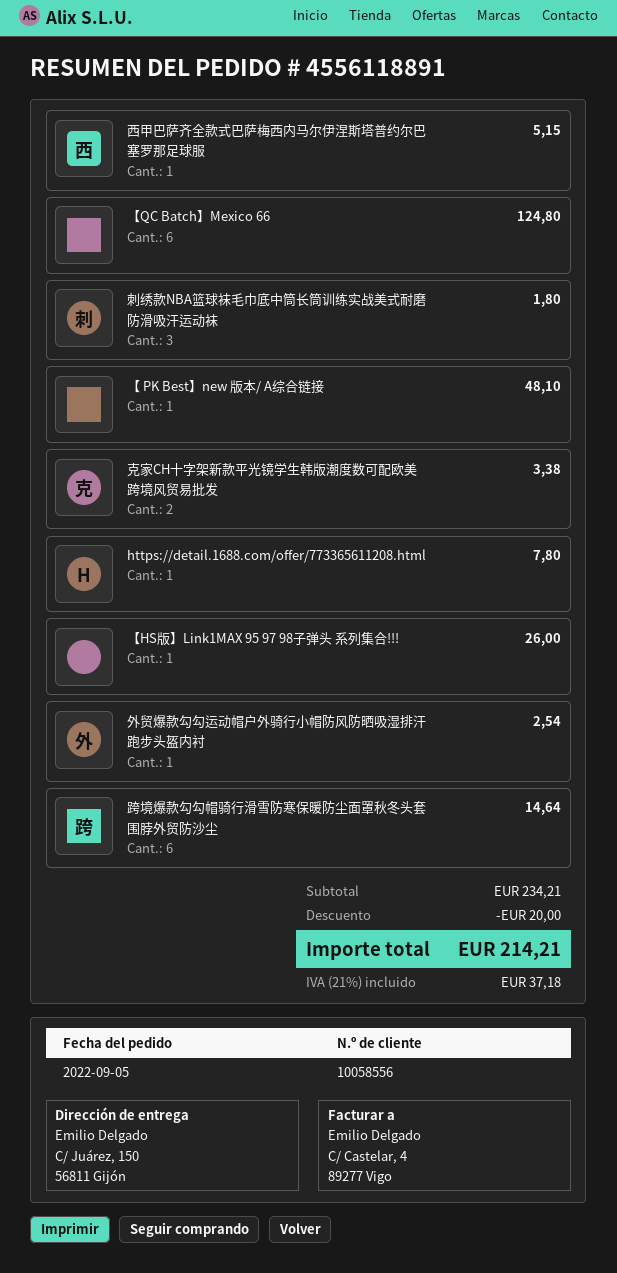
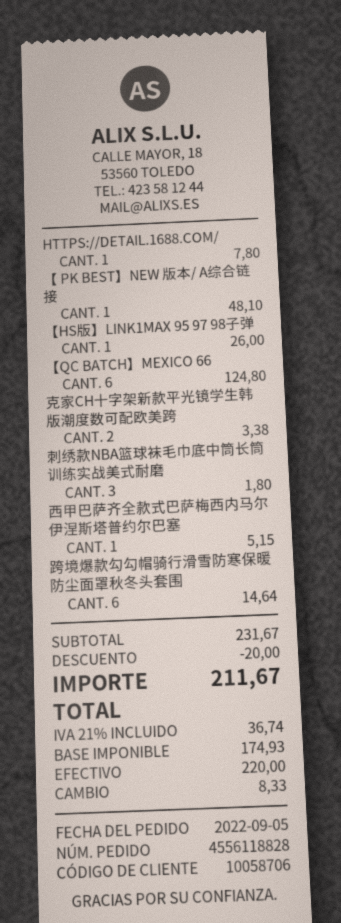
order number: 4556118891 -> 4556118828
customer number: 10058556 -> 10058706
外贸爆款勾勾运动帽户外骑行小帽防风防晒吸湿排汗跑步头盔内衬: 1 for 2.54 -> none
subtotal: 234.21 -> 231.67
tax: 21% = 37.18 -> 21% = 36.74
total: 214.21 -> 211.67

